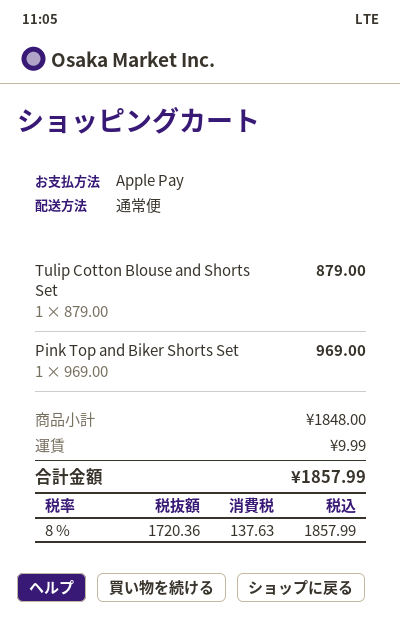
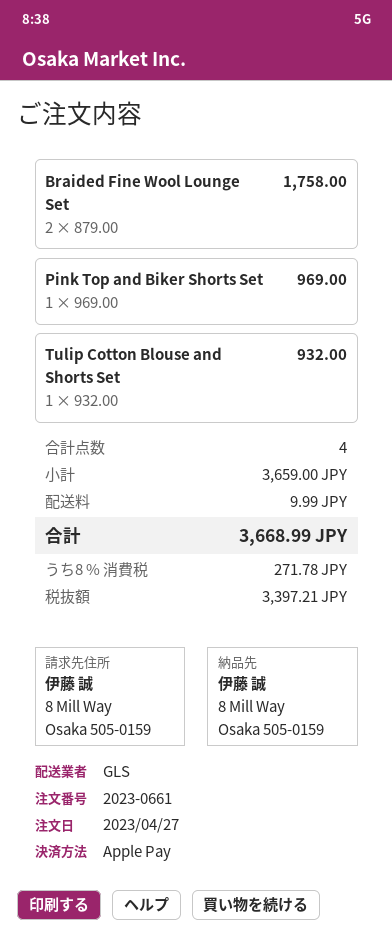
shipping method: standard -> GLS
Tulip Cotton Blouse and Shorts Set: 1 x 879.00 = 879.00 -> 1 x 932.00 = 932.00
Braided Fine Wool Lounge Set: none -> 2 x 879.00 = 1758.00
subtotal: 1848.00 -> 3659.00
net: 1720.36 -> 3397.21
tax: 8% = 137.63 -> 8% = 271.78
total: 1857.99 -> 3668.99

